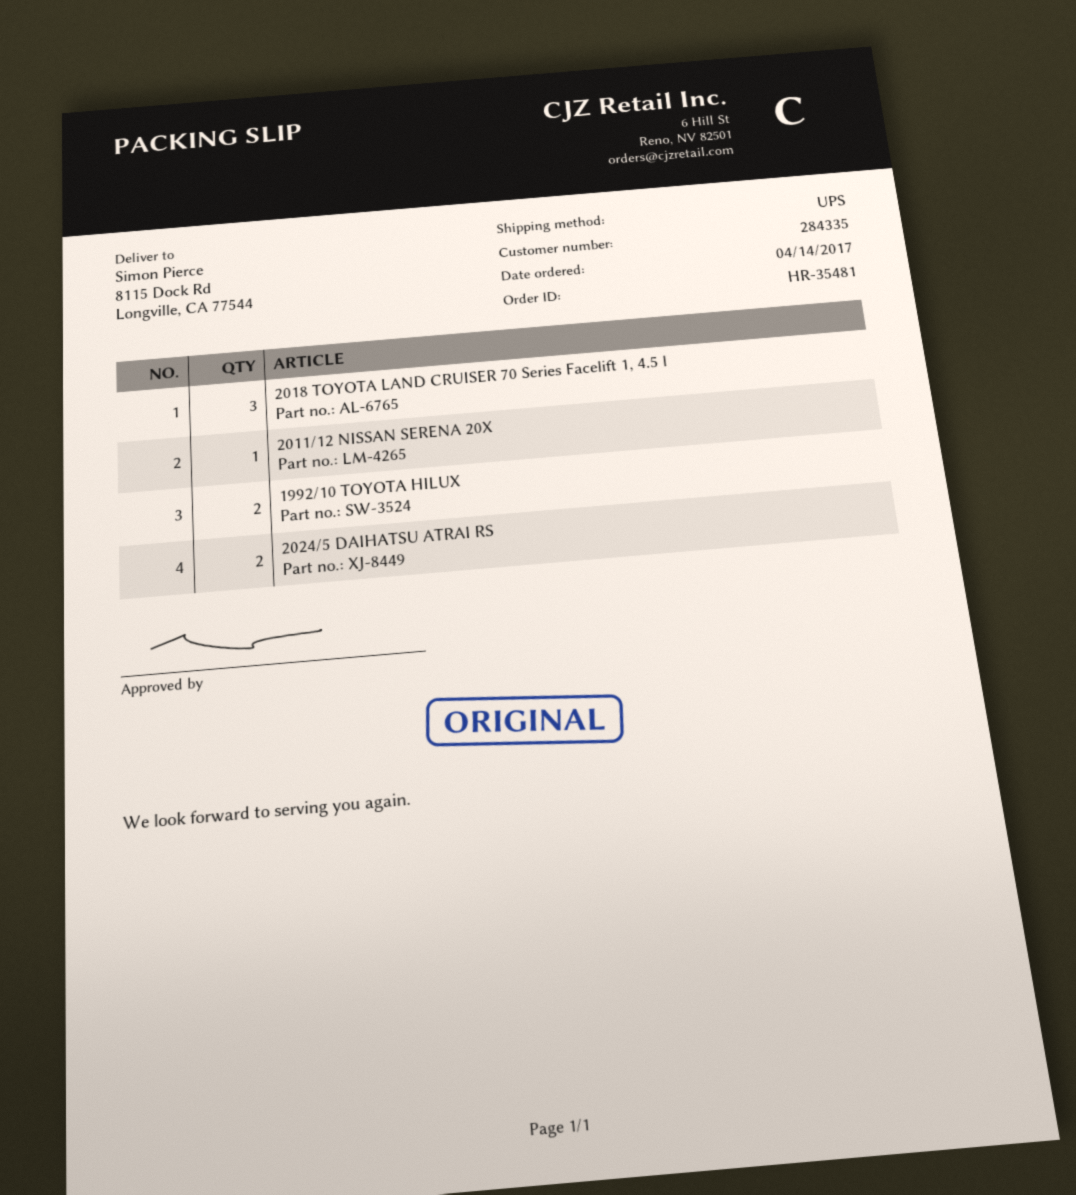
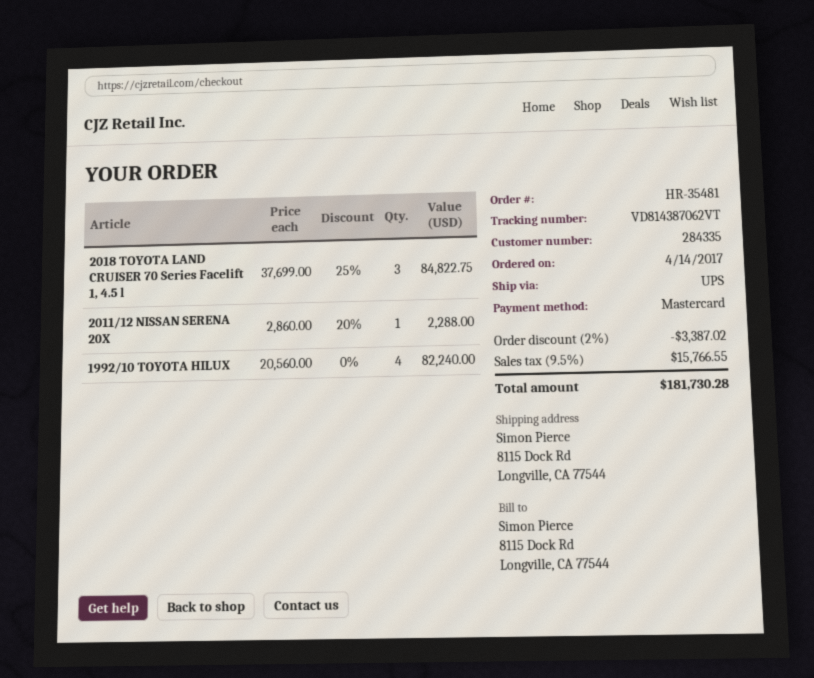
1992/10 TOYOTA HILUX: 2 -> 4
2024/5 DAIHATSU ATRAI RS: 2 -> none

